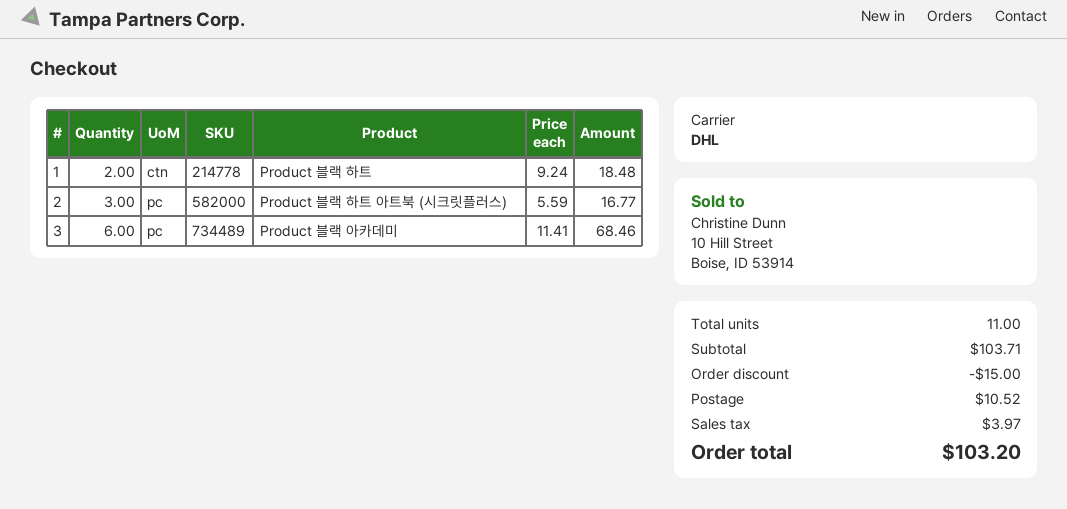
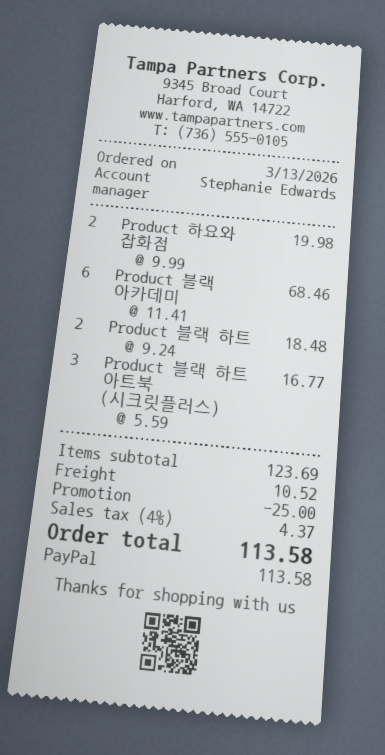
Product 하요와 잡화점: none -> 2 x 9.99 = 19.98
subtotal: 103.71 -> 123.69
discount: 15.00 -> 25.00
tax: 3.97 -> 4.37
total: 103.20 -> 113.58

